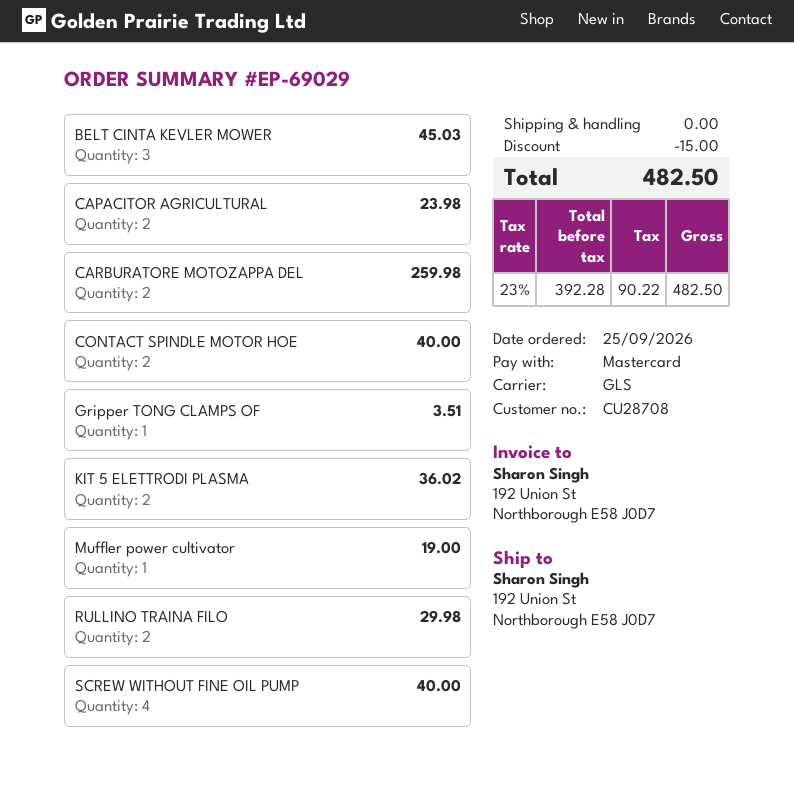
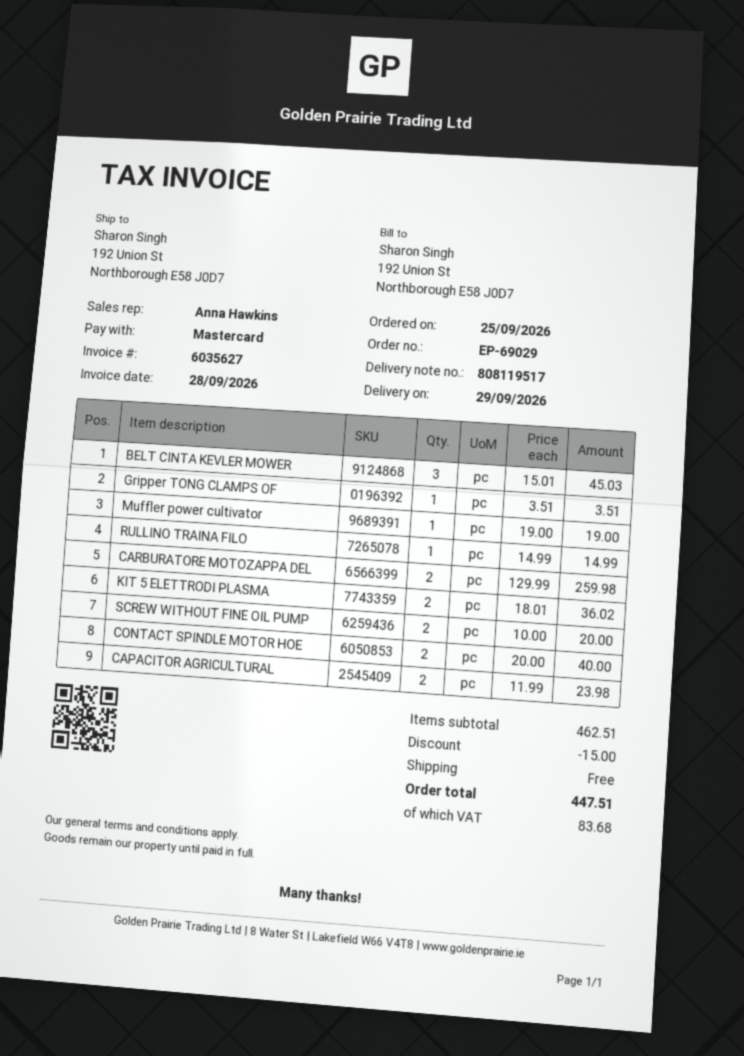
RULLINO TRAINA FILO: 2 for 29.98 -> 1 for 14.99
SCREW WITHOUT FINE OIL PUMP: 4 for 40.00 -> 2 for 20.00
tax: 90.22 -> 83.68
total: 482.50 -> 447.51

